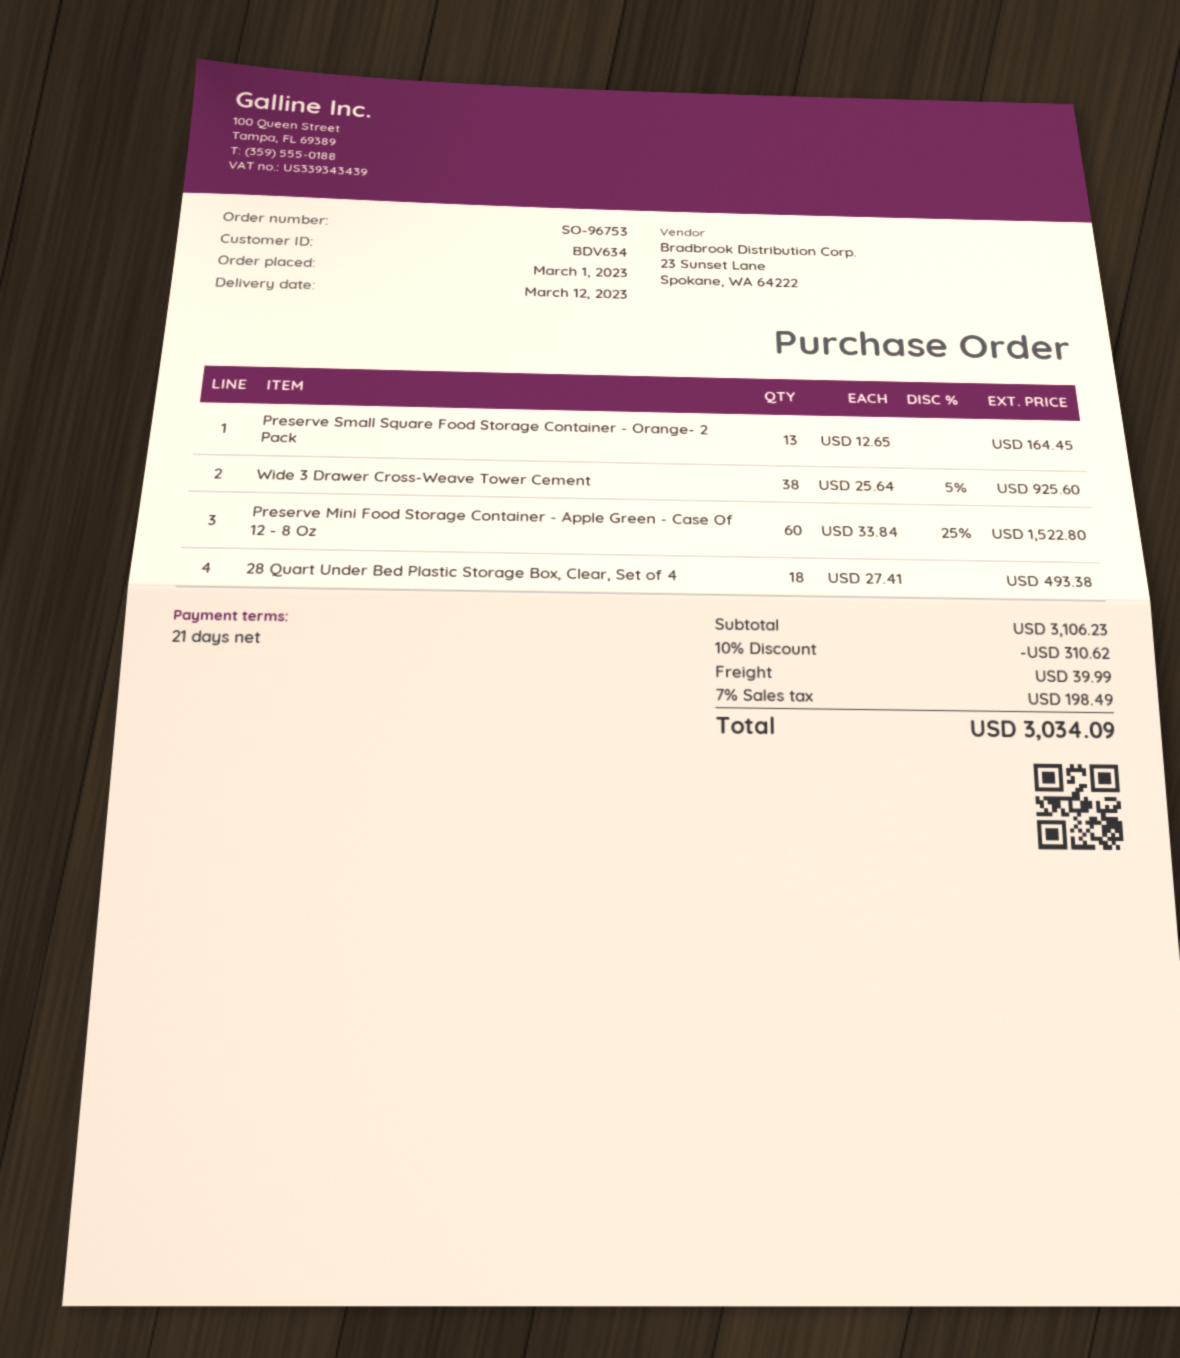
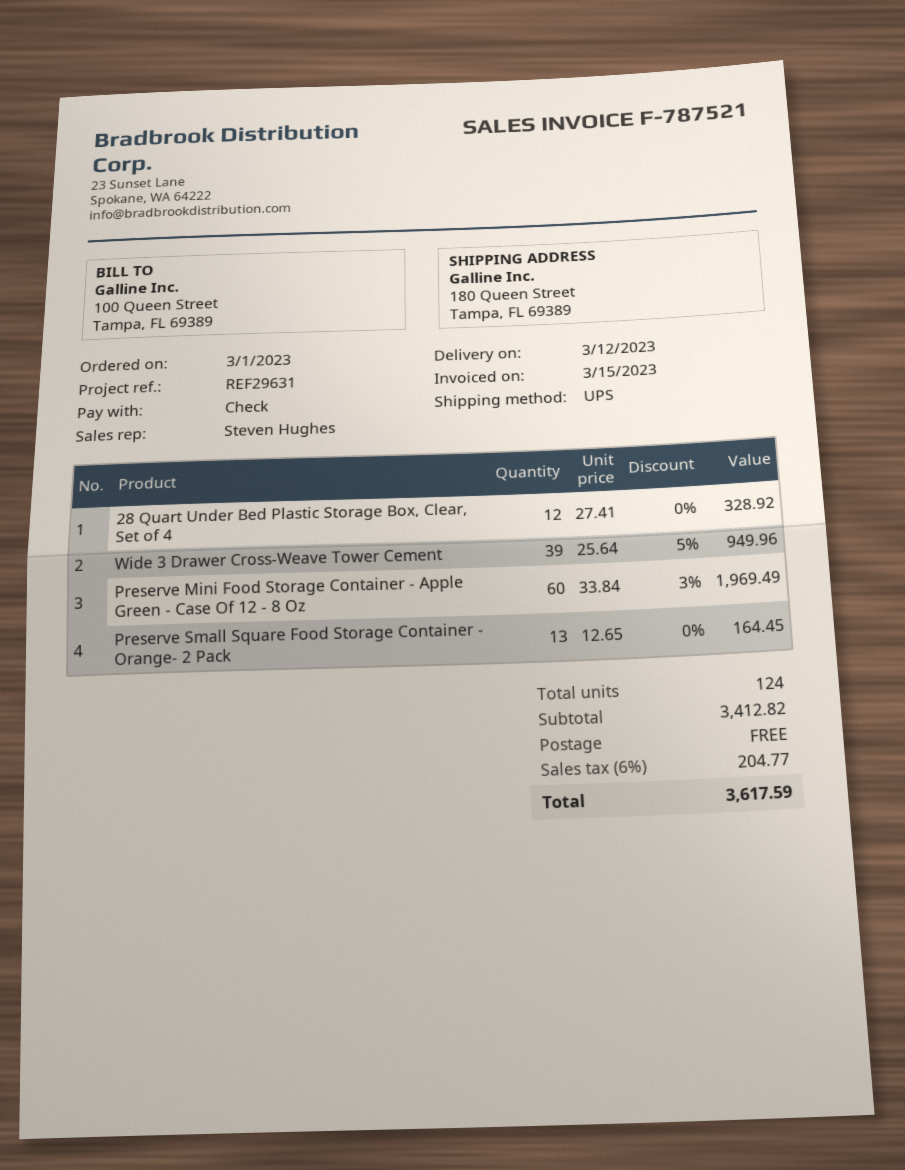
Wide 3 Drawer Cross-Weave Tower Cement: 38 x 25.64 - 5% = 925.60 -> 39 x 25.64 - 5% = 949.96
Preserve Mini Food Storage Container - Apple Green - Case Of 12 - 8 Oz: 60 x 33.84 - 25% = 1522.80 -> 60 x 33.84 - 3% = 1969.49
28 Quart Under Bed Plastic Storage Box, Clear, Set of 4: 18 x 27.41 = 493.38 -> 12 x 27.41 = 328.92
subtotal: 3106.23 -> 3412.82
discount: 10% = 310.62 -> none
shipping: 39.99 -> 0.00
tax: 7% = 198.49 -> 6% = 204.77
total: 3034.09 -> 3617.59

